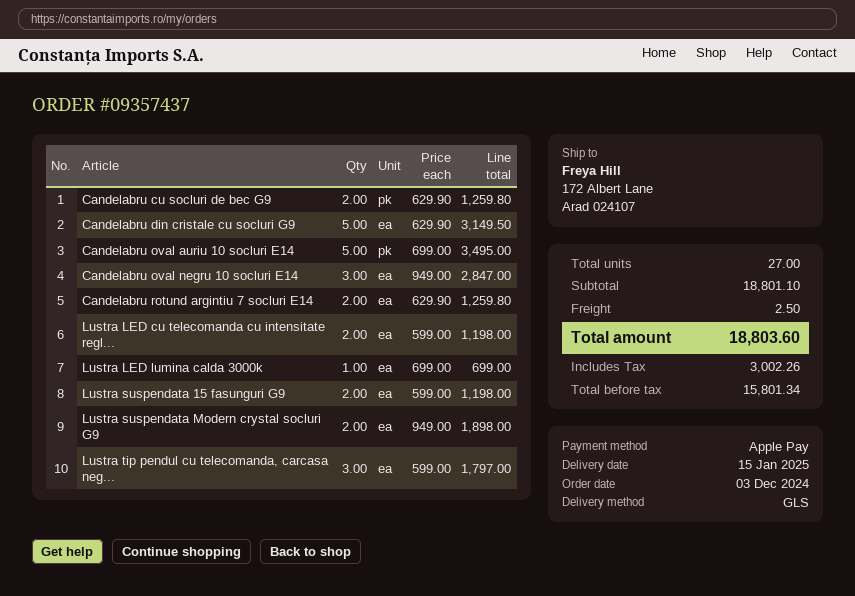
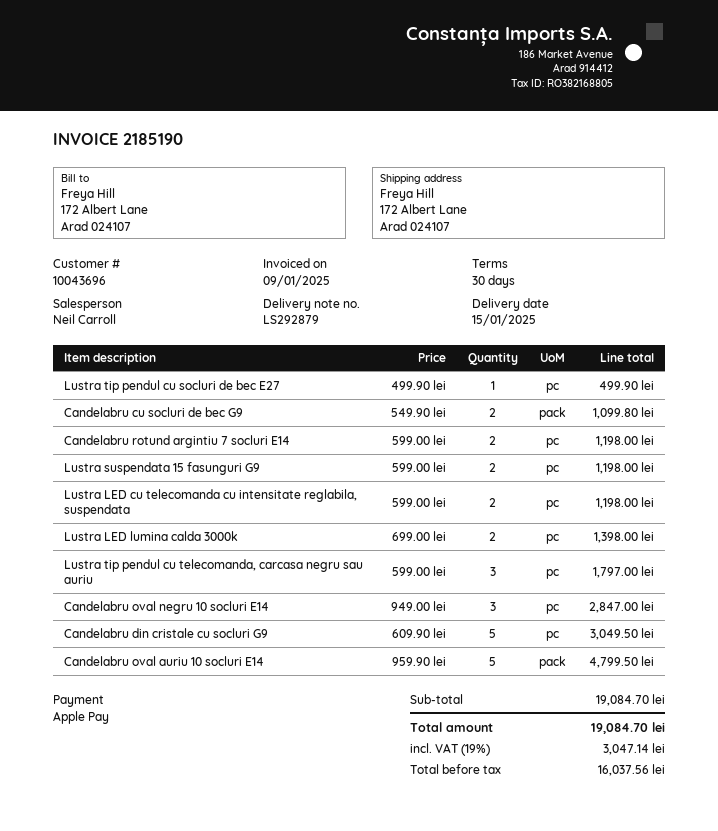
Candelabru cu socluri de bec G9: 2 x 629.90 = 1259.80 -> 2 x 549.90 = 1099.80
Candelabru din cristale cu socluri G9: 5 x 629.90 = 3149.50 -> 5 x 609.90 = 3049.50
Candelabru oval auriu 10 socluri E14: 5 x 699.00 = 3495.00 -> 5 x 959.90 = 4799.50
Candelabru rotund argintiu 7 socluri E14: 2 x 629.90 = 1259.80 -> 2 x 599.00 = 1198.00
Lustra LED lumina calda 3000k: 1 x 699.00 = 699.00 -> 2 x 699.00 = 1398.00
Lustra suspendata Modern crystal socluri G9: 2 x 949.00 = 1898.00 -> none
Lustra tip pendul cu socluri de bec E27: none -> 1 x 499.90 = 499.90
subtotal: 18801.10 -> 19084.70
shipping: 2.50 -> none
net: 15801.34 -> 16037.56
tax: 3002.26 -> 3047.14
total: 18803.60 -> 19084.70

